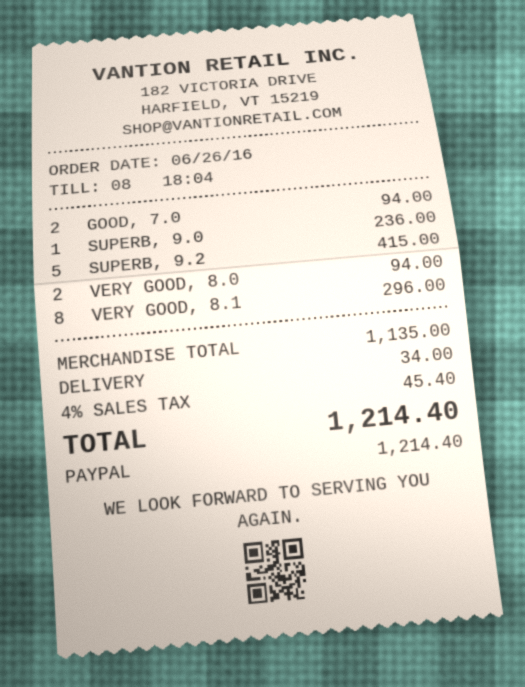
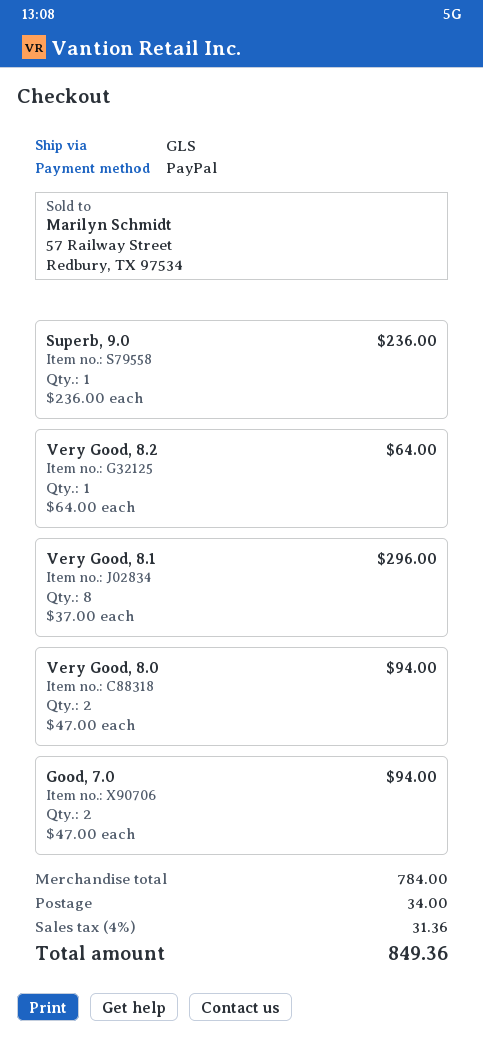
SUPERB, 9.2: 5 for 415.00 -> none
Very Good, 8.2: none -> 1 for 64.00
subtotal: 1135.00 -> 784.00
tax: 4% = 45.40 -> 4% = 31.36
total: 1214.40 -> 849.36

